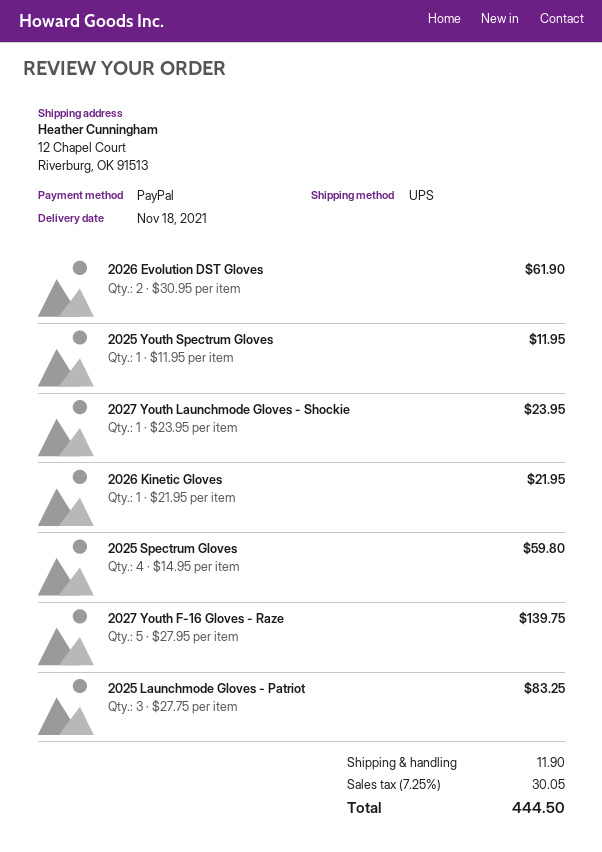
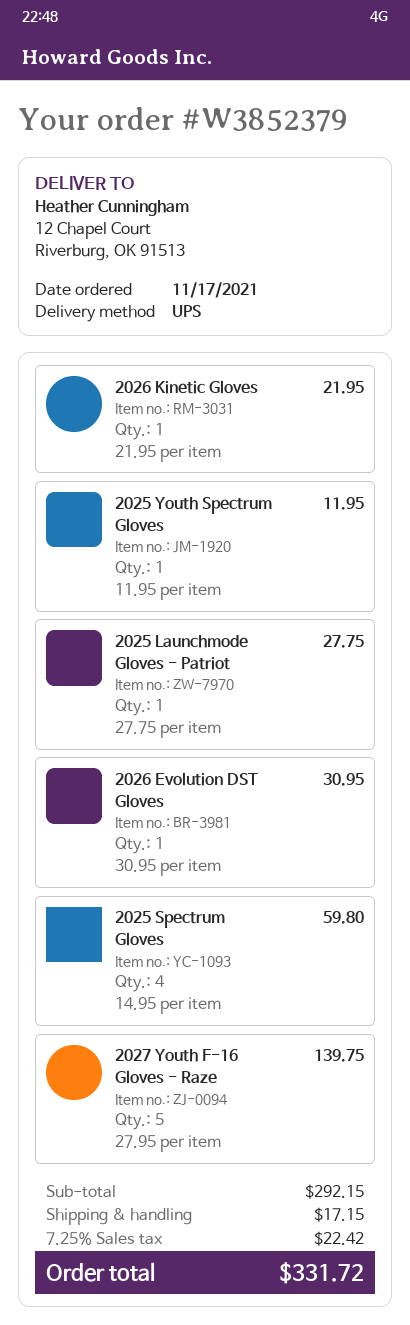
2026 Evolution DST Gloves: 2 x 30.95 = 61.90 -> 1 x 30.95 = 30.95
2027 Youth Launchmode Gloves - Shockie: 1 x 23.95 = 23.95 -> none
2025 Launchmode Gloves - Patriot: 3 x 27.75 = 83.25 -> 1 x 27.75 = 27.75
shipping: 11.90 -> 17.15
tax: 7.25% = 30.05 -> 7.25% = 22.42
total: 444.50 -> 331.72

